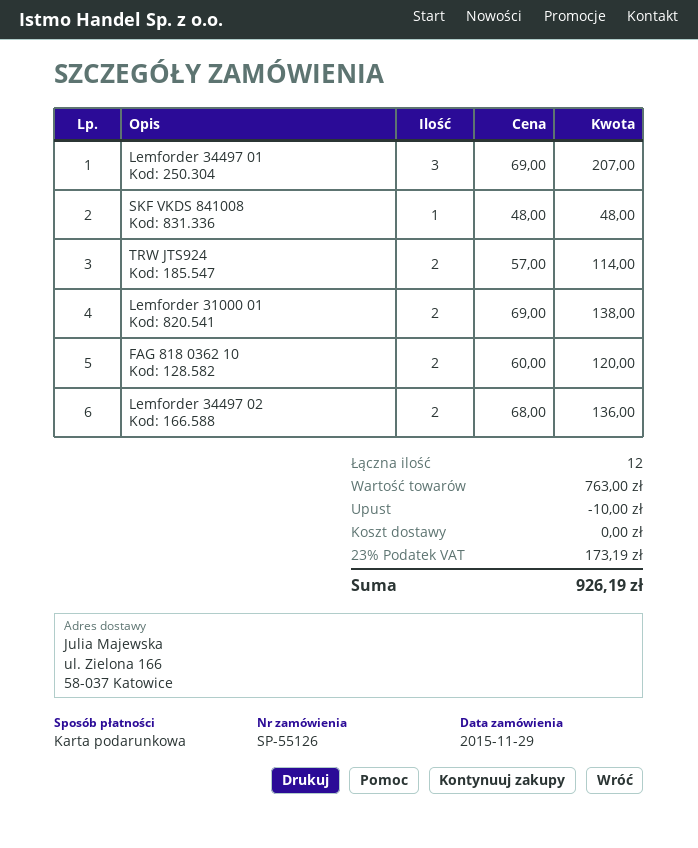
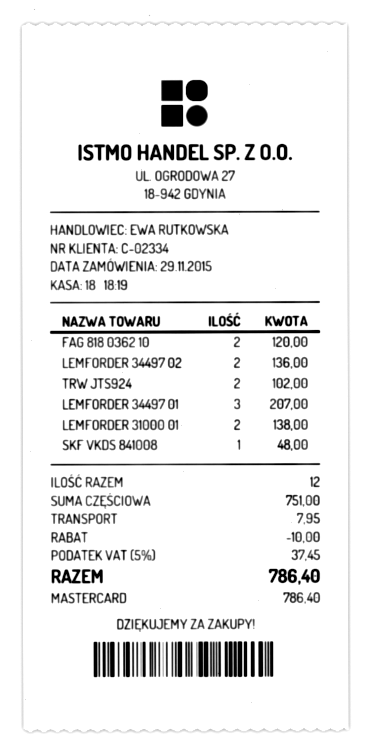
payment method: gift card -> Mastercard
TRW JTS924: 2 for 114.00 -> 2 for 102.00
subtotal: 763.00 -> 751.00
shipping: 0.00 -> 7.95
tax: 23% = 173.19 -> 5% = 37.45
total: 926.19 -> 786.40

